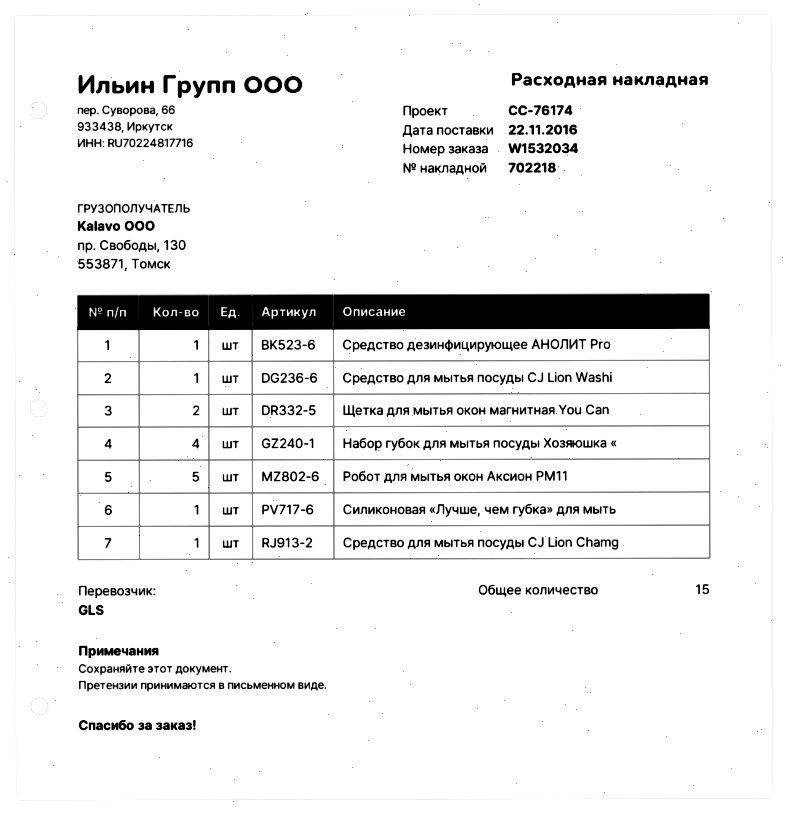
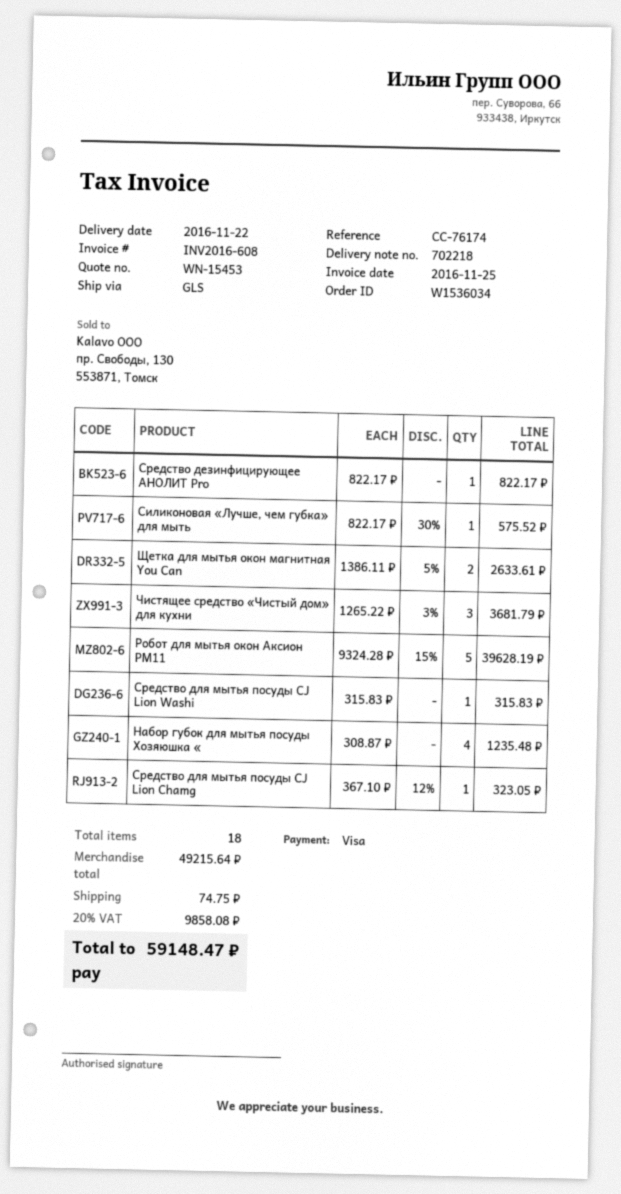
order number: W1532034 -> W1536034
Чистящее средство «Чистый дом» для кухни: none -> 3
total quantity: 15 -> 18

